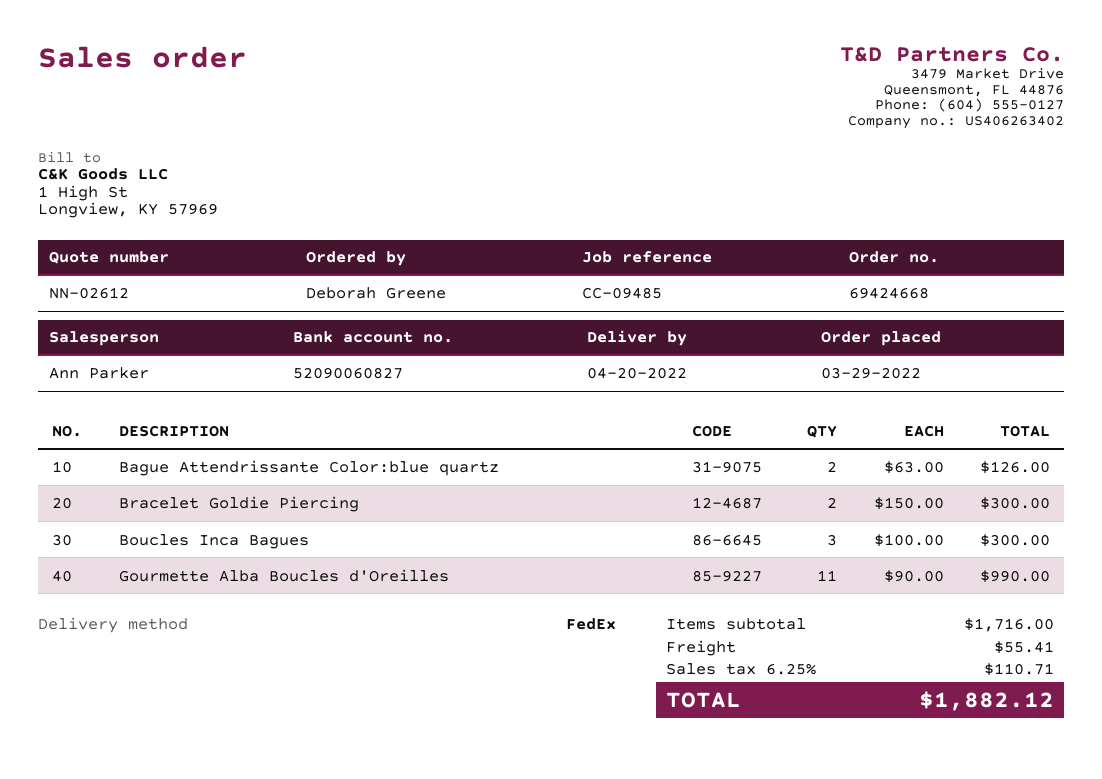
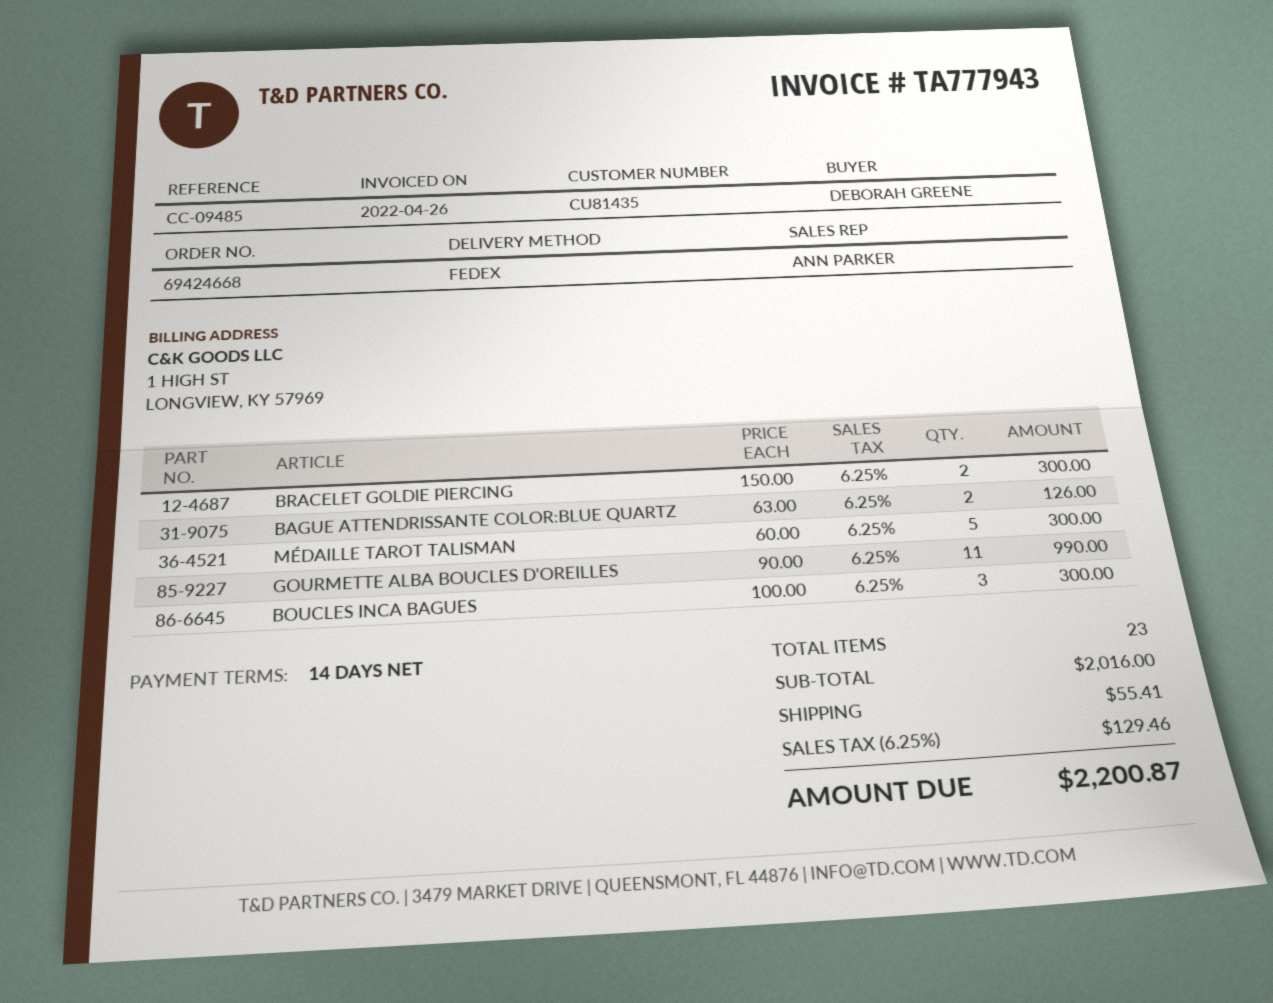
MÉDAILLE TAROT TALISMAN: none -> 5 x 60.00 = 300.00
subtotal: 1716.00 -> 2016.00
tax: 6.25% = 110.71 -> 6.25% = 129.46
total: 1882.12 -> 2200.87

